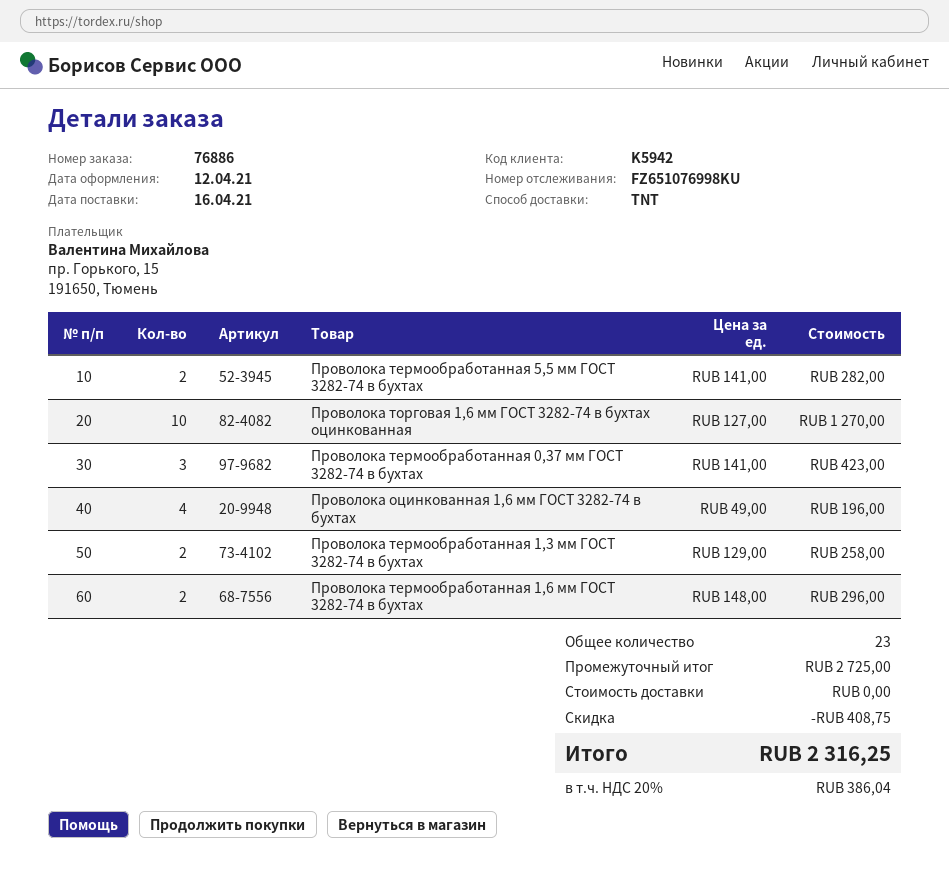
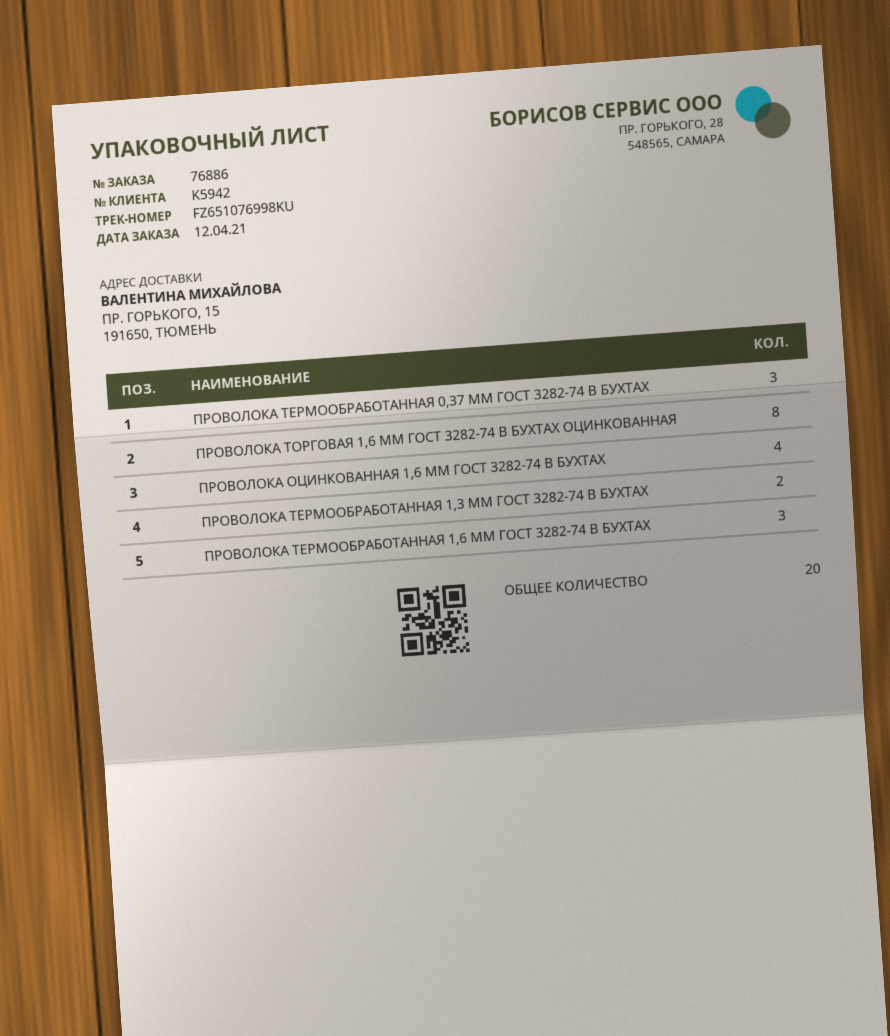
Проволока термообработанная 5,5 мм ГОСТ 3282-74 в бухтах: 2 -> none
Проволока торговая 1,6 мм ГОСТ 3282-74 в бухтах оцинкованная: 10 -> 8
Проволока термообработанная 1,6 мм ГОСТ 3282-74 в бухтах: 2 -> 3
total quantity: 23 -> 20

